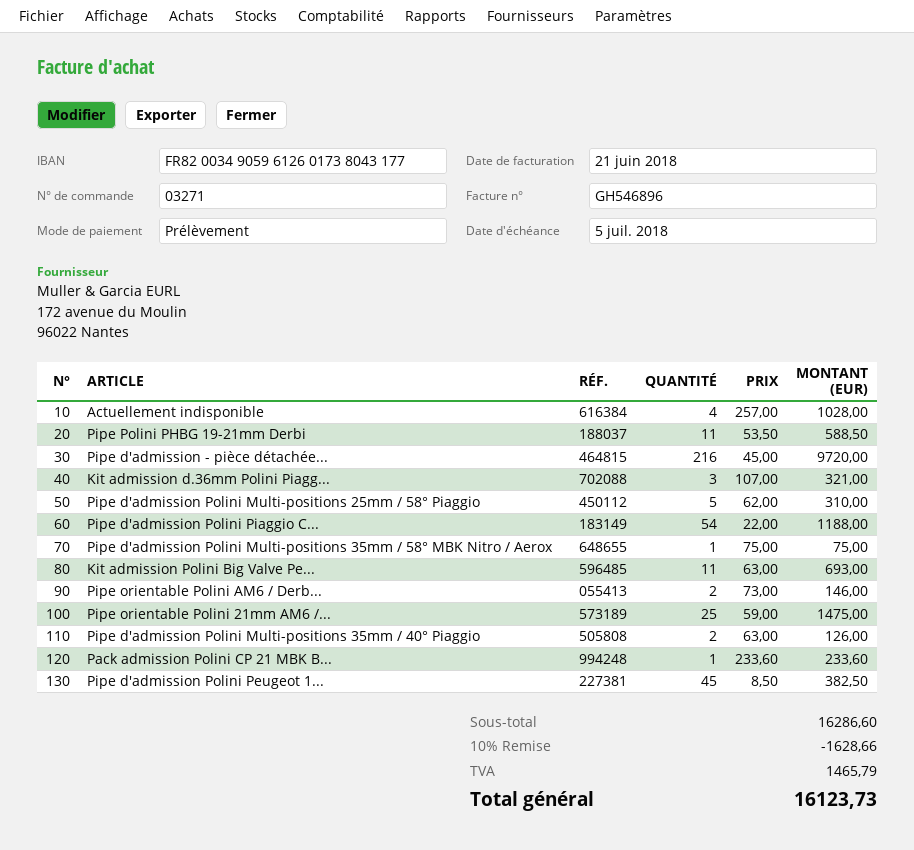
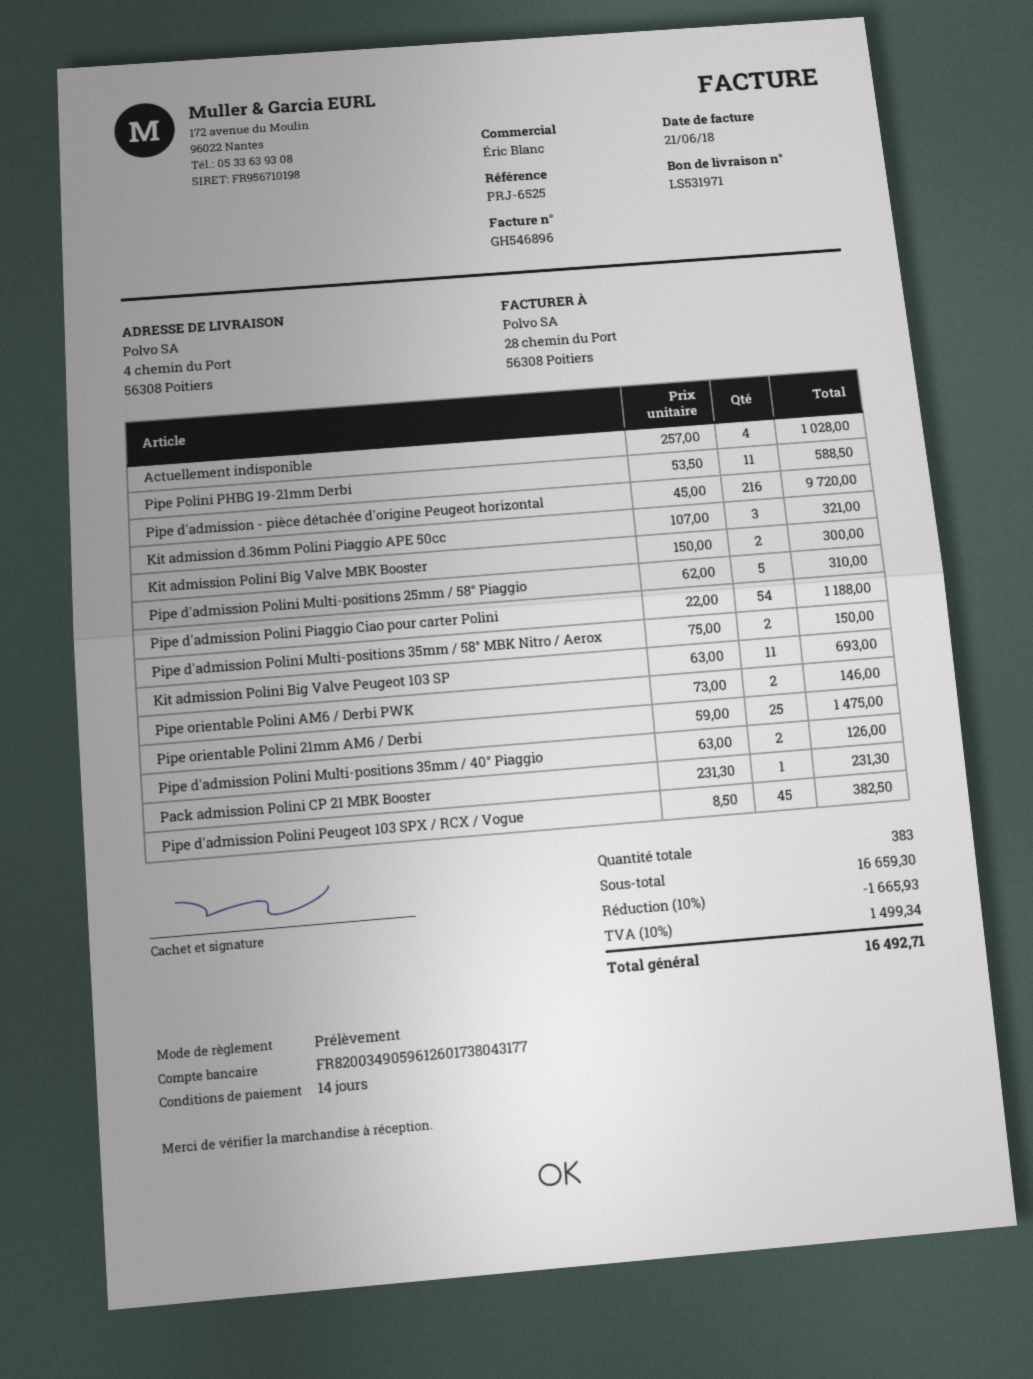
Pipe d'admission Polini Multi-positions 35mm / 58° MBK Nitro / Aerox: 1 x 75.00 = 75.00 -> 2 x 75.00 = 150.00
Pack admission Polini CP 21 MBK B...: 1 x 233.60 = 233.60 -> 1 x 231.30 = 231.30
Kit admission Polini Big Valve MBK Booster: none -> 2 x 150.00 = 300.00
subtotal: 16286.60 -> 16659.30
discount: 10% = 1628.66 -> 10% = 1665.93
tax: 1465.79 -> 1499.34
total: 16123.73 -> 16492.71

